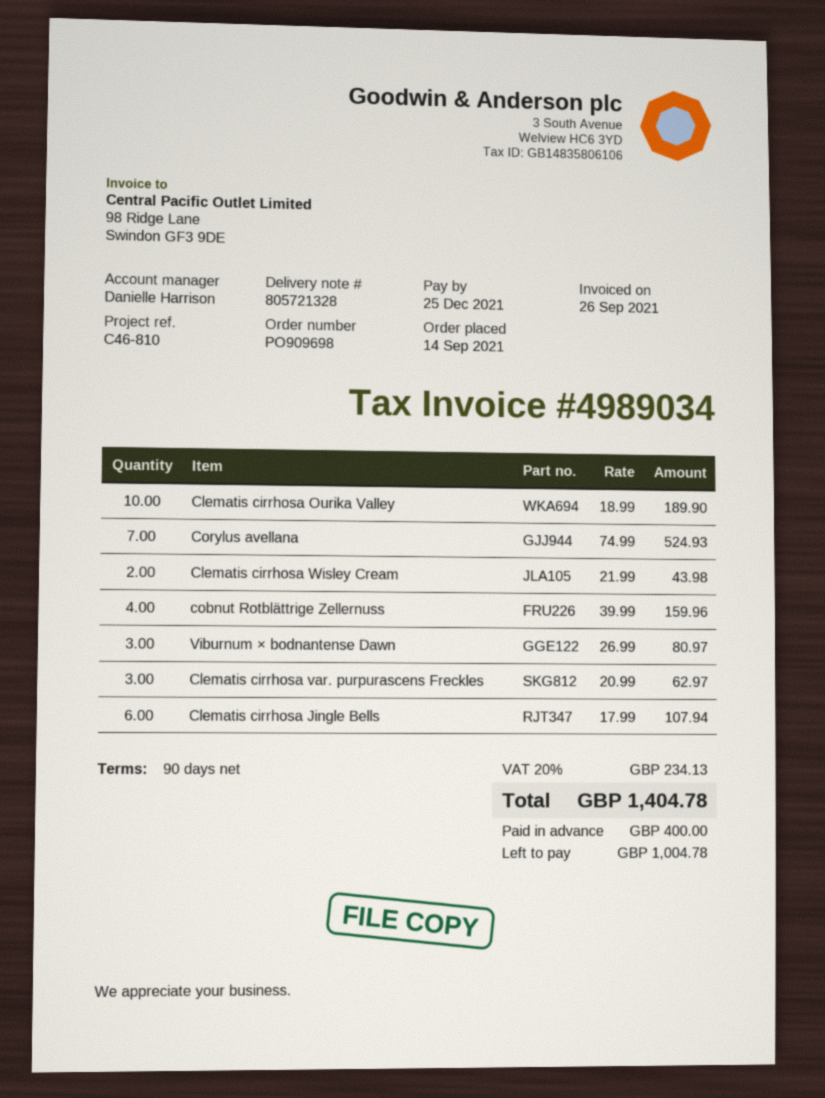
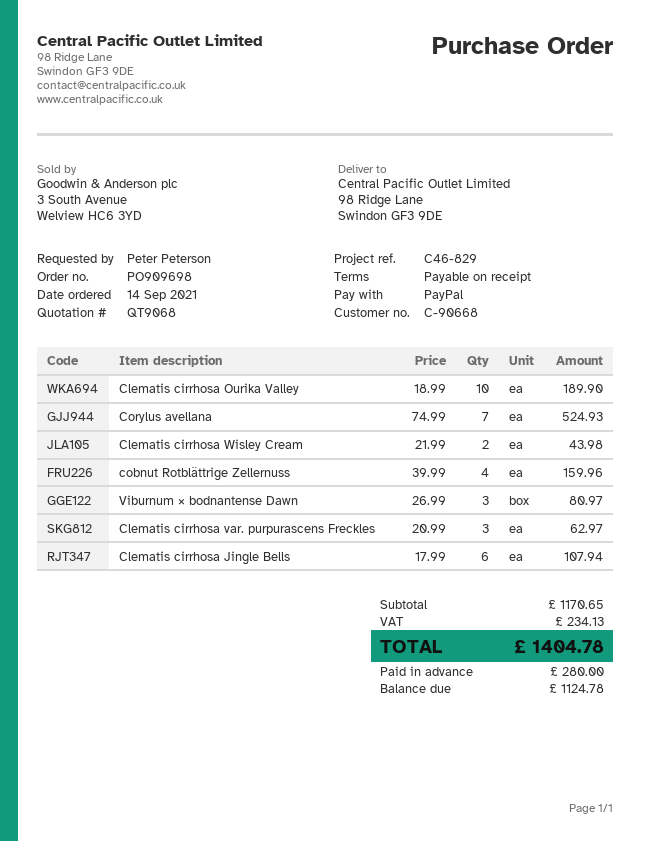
payment terms: 90 days -> on receipt
reference: C46-810 -> C46-829
deposit: 400.00 -> 280.00
balance: 1004.78 -> 1124.78

